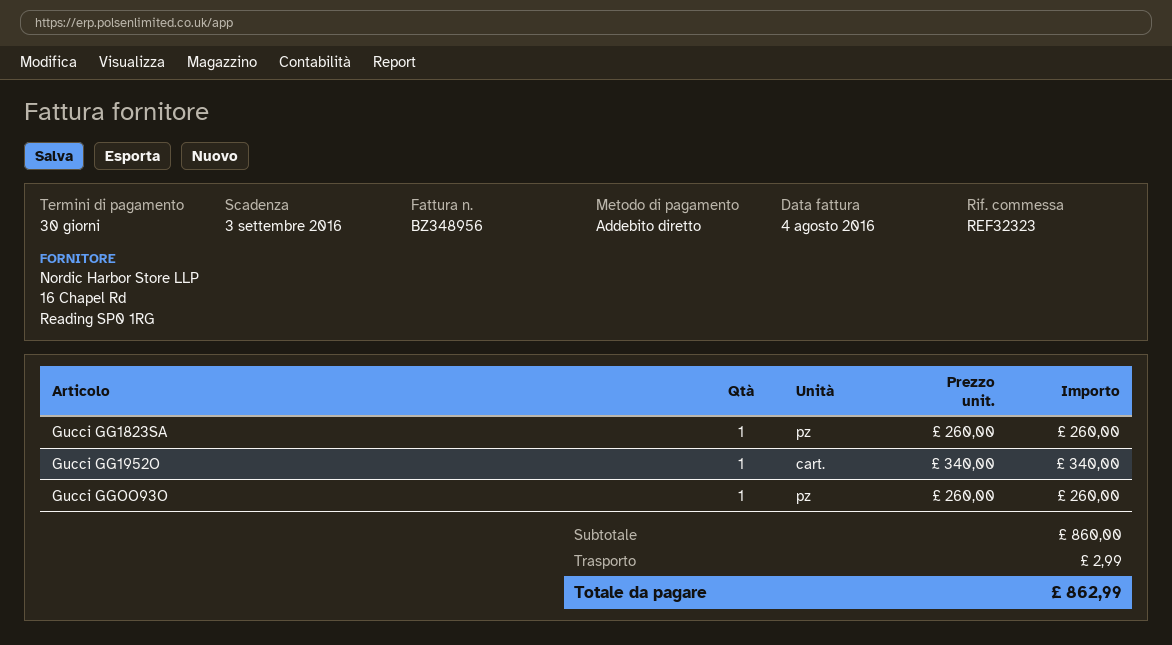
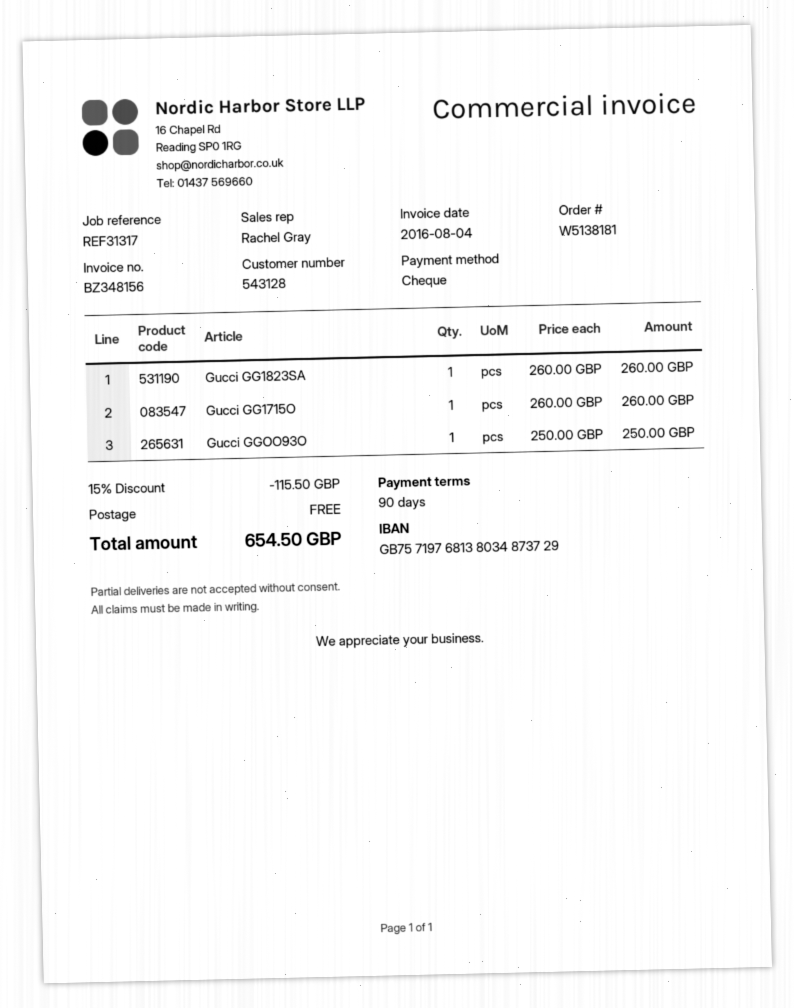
invoice number: BZ348956 -> BZ348156
payment terms: 30 days -> 90 days
reference: REF32323 -> REF31317
payment method: direct debit -> cheque
Gucci GG1952O: 1 x 340.00 = 340.00 -> none
Gucci GGOO93O: 1 x 260.00 = 260.00 -> 1 x 250.00 = 250.00
Gucci GG1715O: none -> 1 x 260.00 = 260.00
discount: none -> 15% = 115.50
shipping: 2.99 -> 0.00
total: 862.99 -> 654.50

